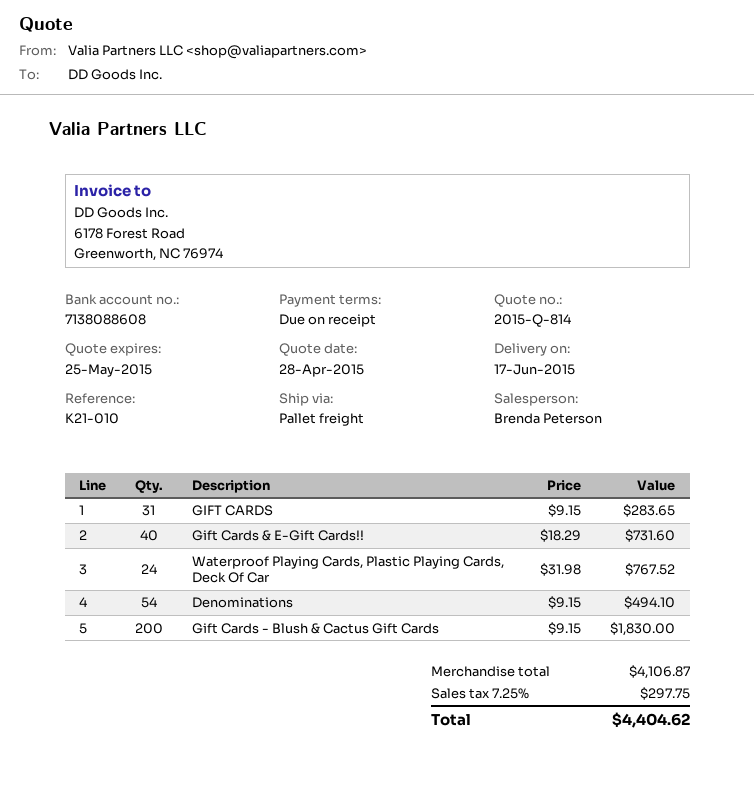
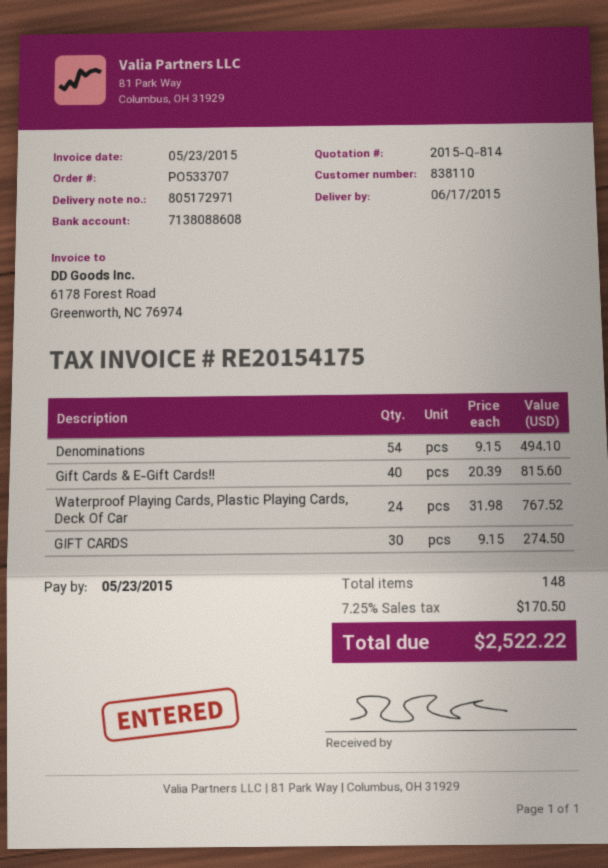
GIFT CARDS: 31 x 9.15 = 283.65 -> 30 x 9.15 = 274.50
Gift Cards & E-Gift Cards!!: 40 x 18.29 = 731.60 -> 40 x 20.39 = 815.60
Gift Cards - Blush & Cactus Gift Cards: 200 x 9.15 = 1830.00 -> none
tax: 7.25% = 297.75 -> 7.25% = 170.50
total: 4404.62 -> 2522.22

